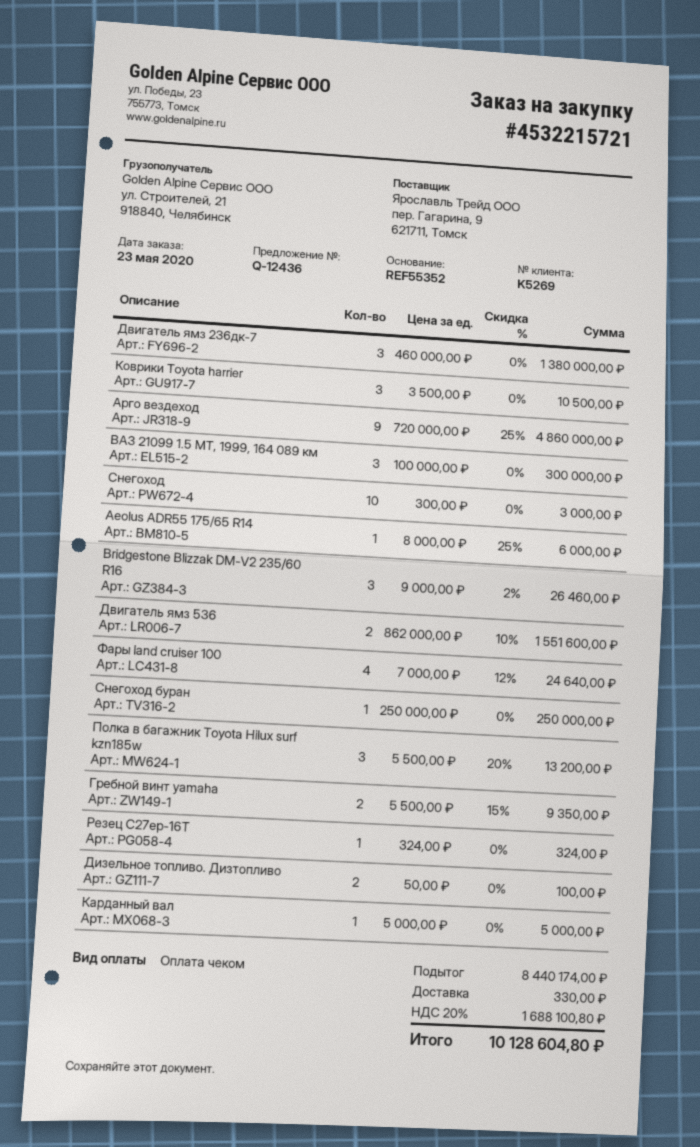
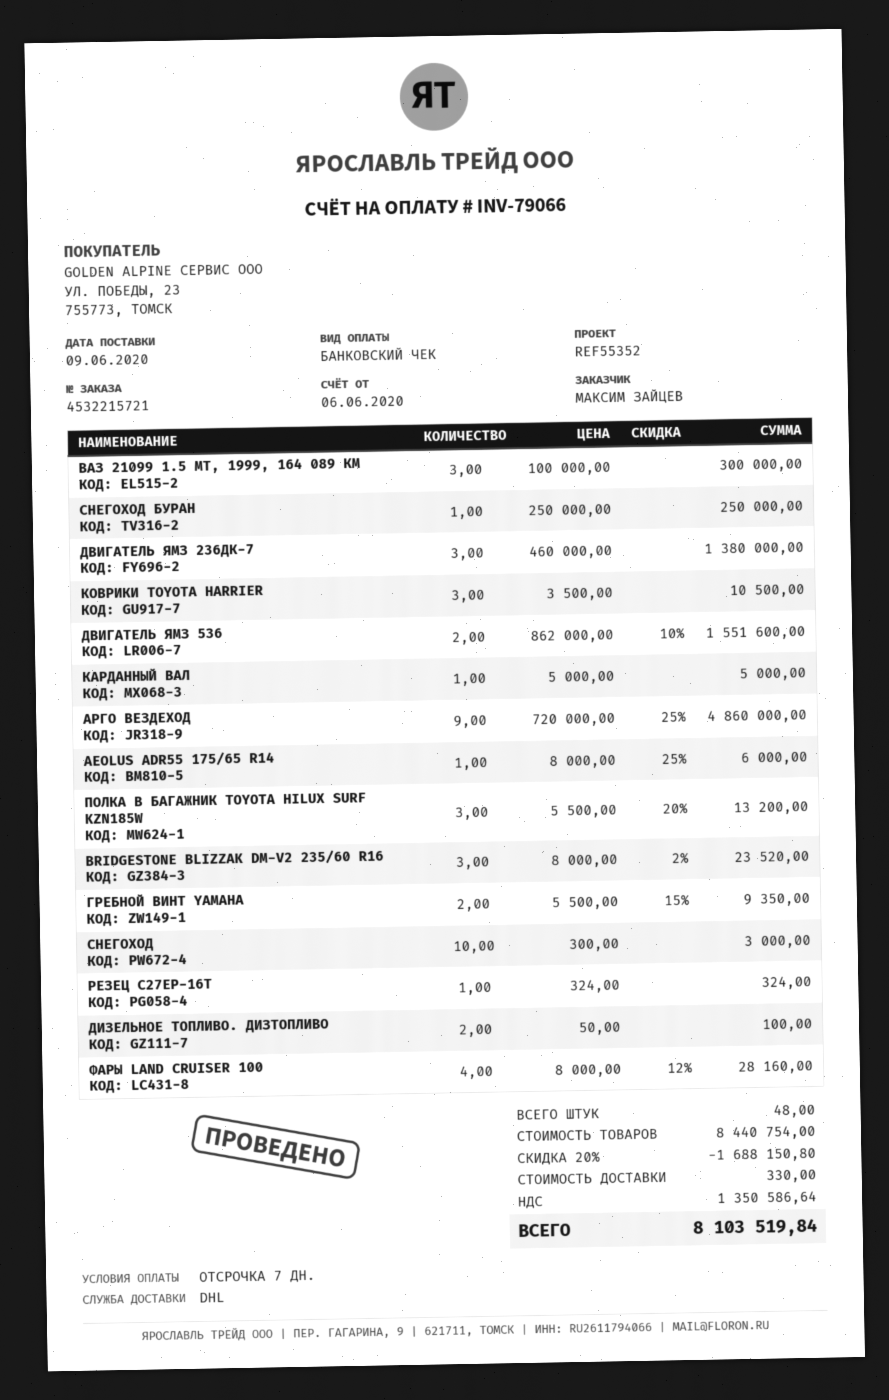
Bridgestone Blizzak DM-V2 235/60 R16: 3 x 9000.00 - 2% = 26460.00 -> 3 x 8000.00 - 2% = 23520.00
Фары land cruiser 100: 4 x 7000.00 - 12% = 24640.00 -> 4 x 8000.00 - 12% = 28160.00
subtotal: 8440174.00 -> 8440754.00
discount: none -> 20% = 1688150.80
tax: 1688100.80 -> 1350586.64
total: 10128604.80 -> 8103519.84

